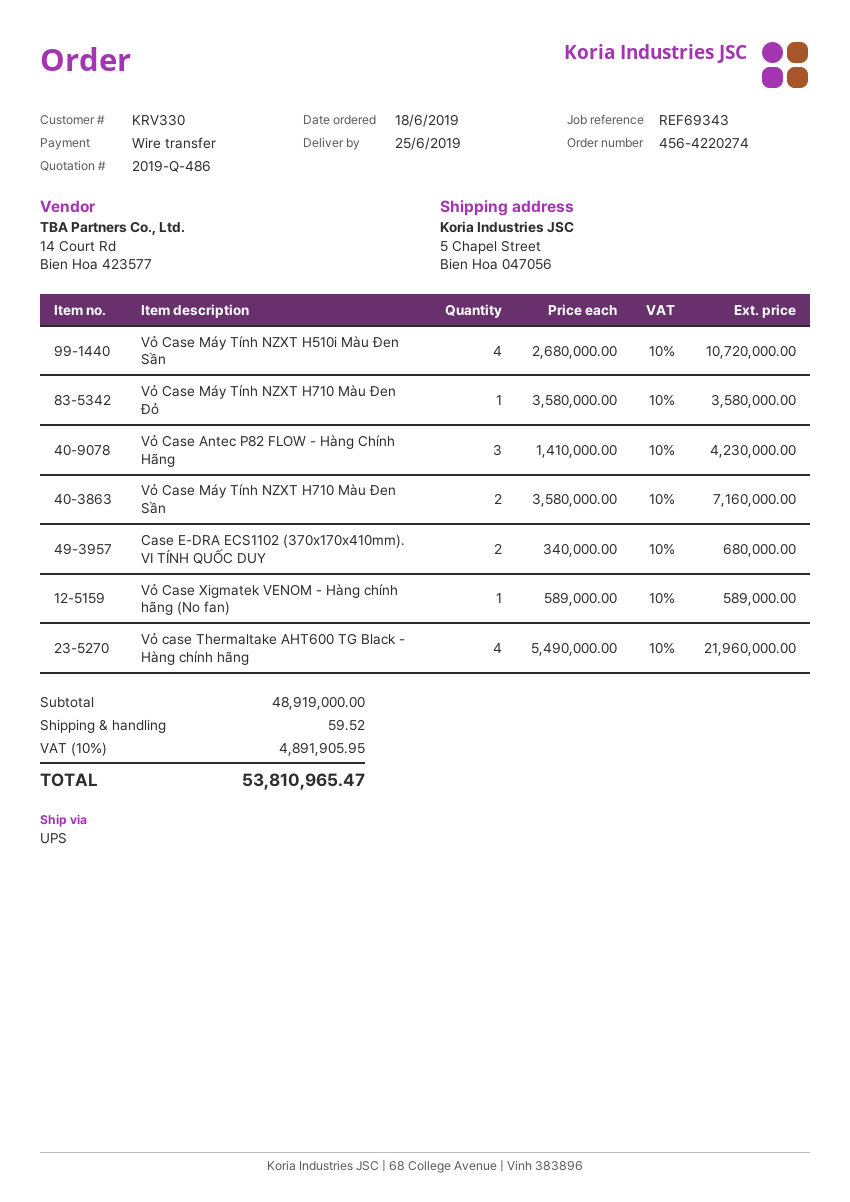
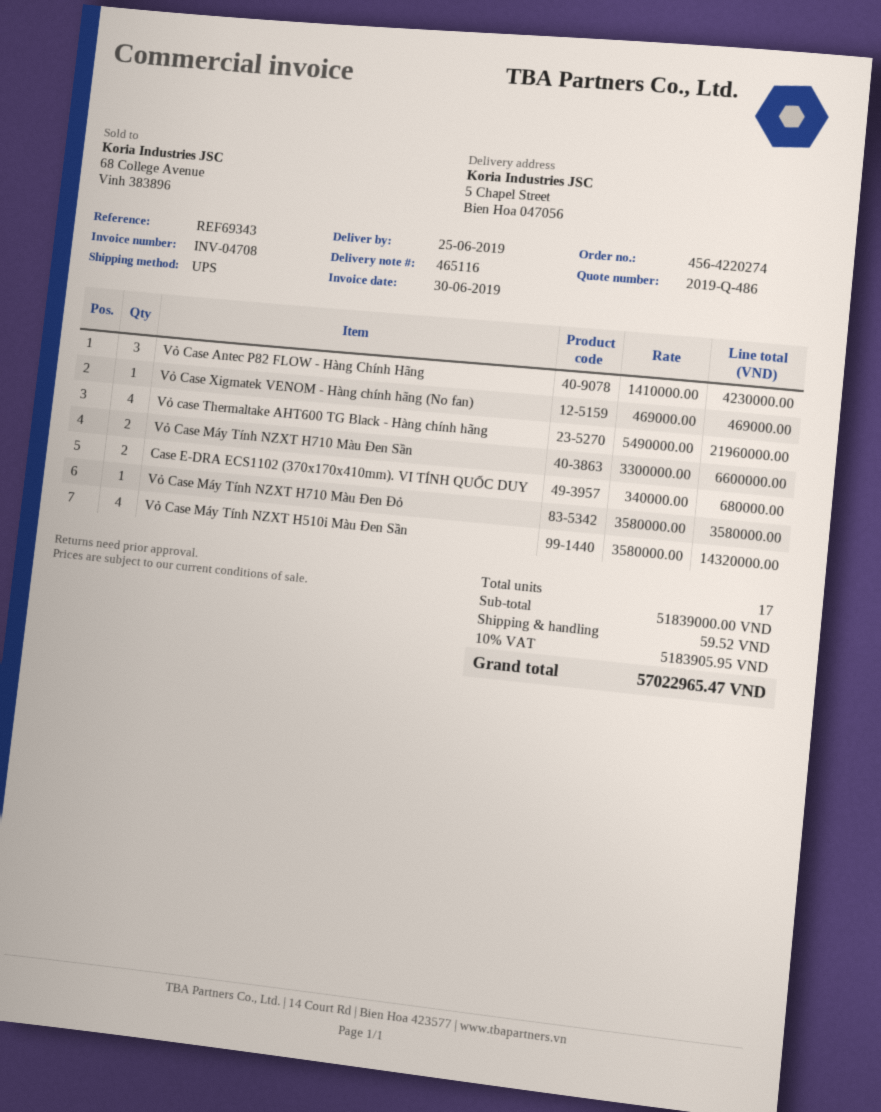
Vỏ Case Máy Tính NZXT H510i Màu Đen Sần: 4 x 2680000.00 = 10720000.00 -> 4 x 3580000.00 = 14320000.00
Vỏ Case Máy Tính NZXT H710 Màu Đen Sần: 2 x 3580000.00 = 7160000.00 -> 2 x 3300000.00 = 6600000.00
Vỏ Case Xigmatek VENOM - Hàng chính hãng (No fan): 1 x 589000.00 = 589000.00 -> 1 x 469000.00 = 469000.00
subtotal: 48919000.00 -> 51839000.00
tax: 10% = 4891905.95 -> 10% = 5183905.95
total: 53810965.47 -> 57022965.47

